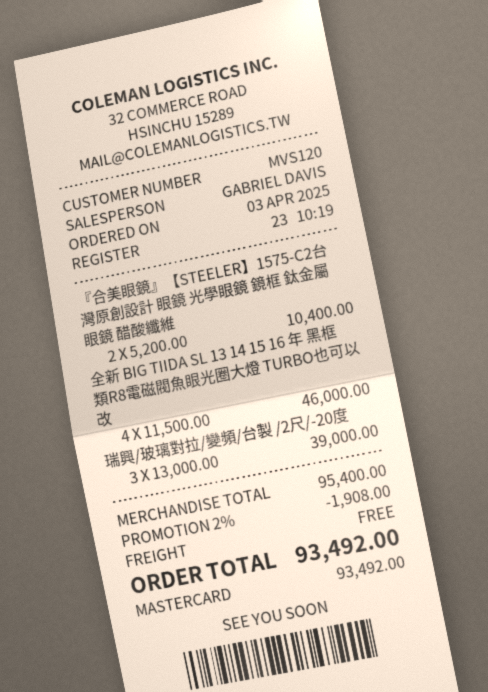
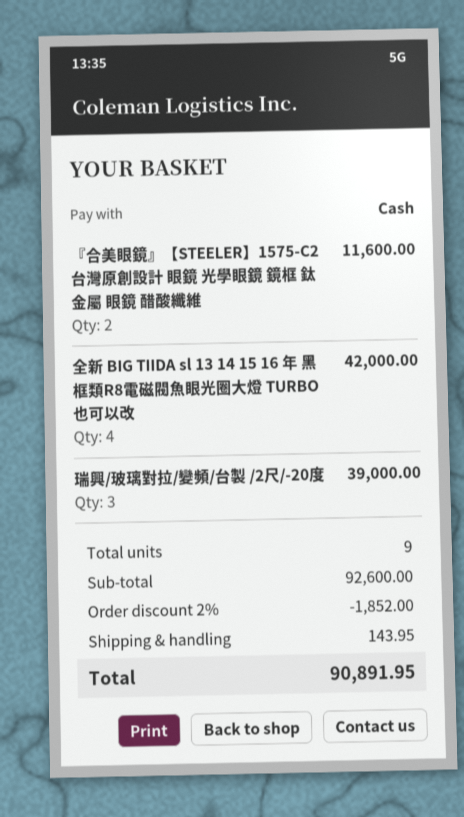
payment method: Mastercard -> cash
『合美眼鏡』【STEELER】1575-C2台灣原創設計 眼鏡 光學眼鏡 鏡框 鈦金屬 眼鏡 醋酸纖維: 2 for 10400.00 -> 2 for 11600.00
全新 BIG TIIDA SL 13 14 15 16 年 黑框類R8電磁閥魚眼光圈大燈 TURBO也可以改: 4 for 46000.00 -> 4 for 42000.00
subtotal: 95400.00 -> 92600.00
discount: 2% = 1908.00 -> 2% = 1852.00
shipping: 0.00 -> 143.95
total: 93492.00 -> 90891.95

